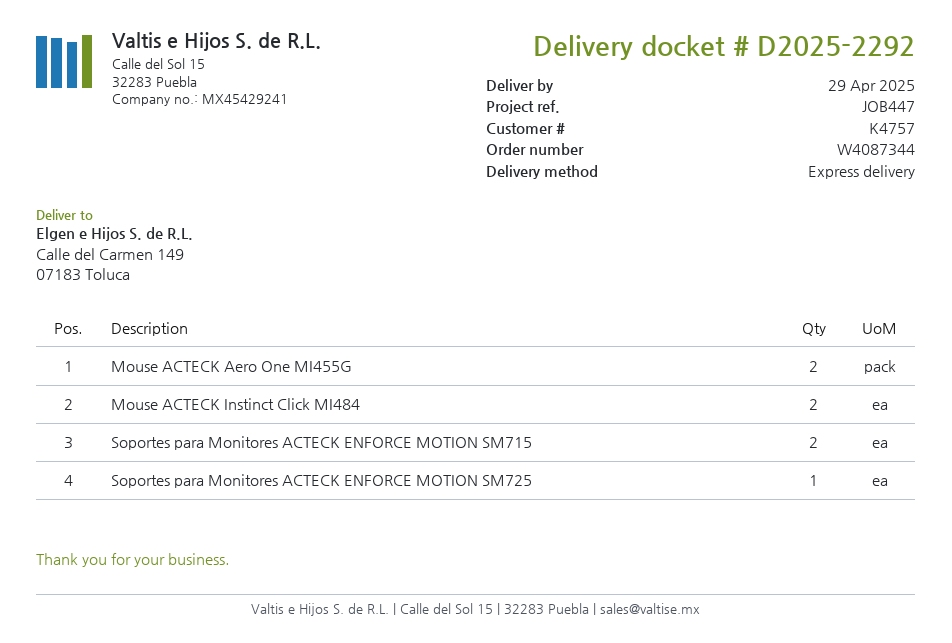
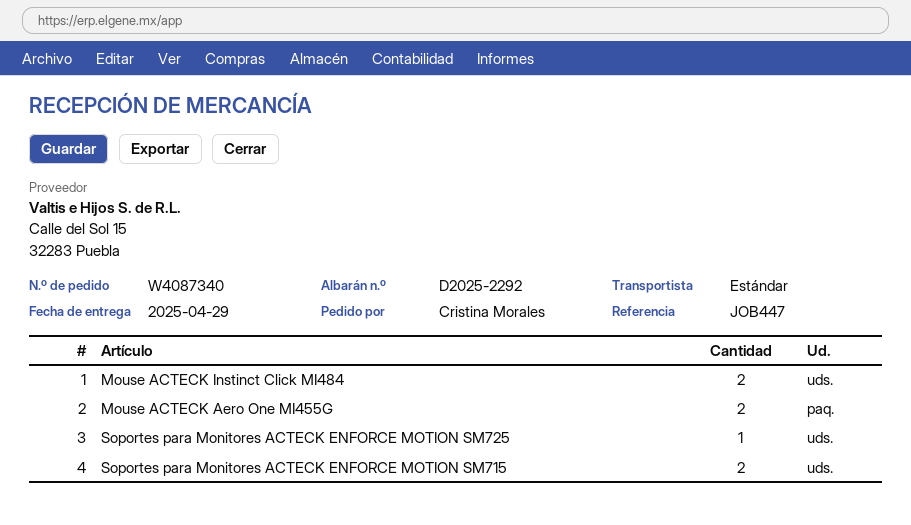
order number: W4087344 -> W4087340
shipping method: express -> standard

